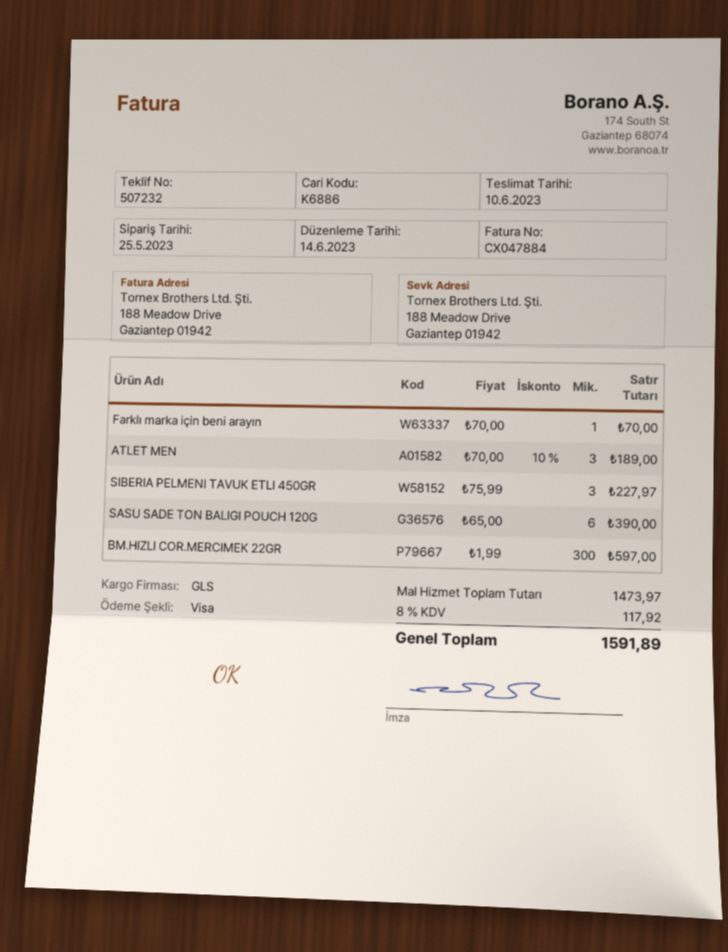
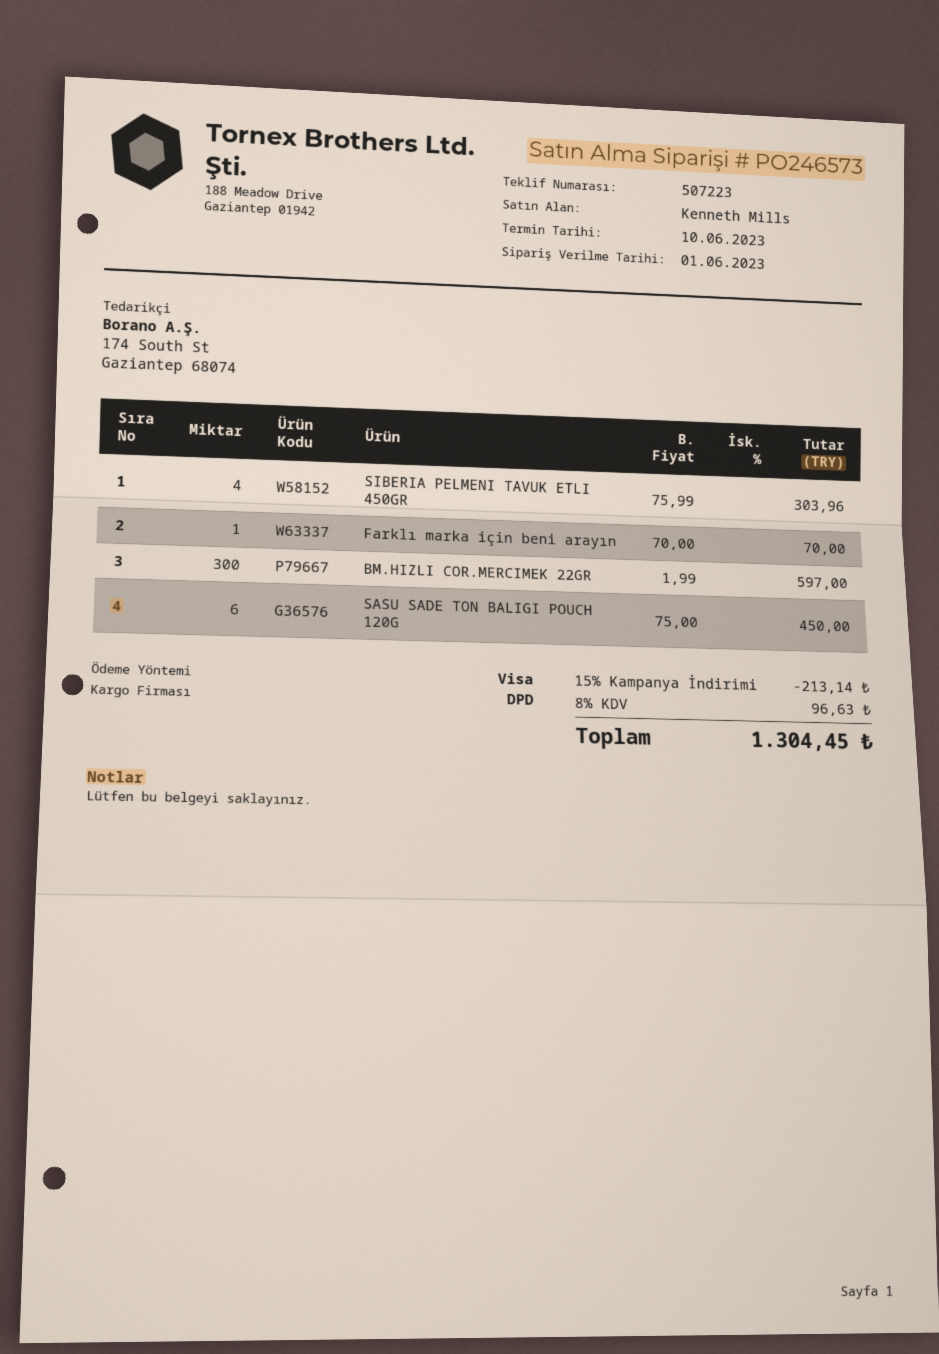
quote number: 507232 -> 507223
order date: 2023-05-25 -> 2023-06-01
shipping method: GLS -> DPD
ATLET MEN: 3 x 70.00 - 10% = 189.00 -> none
SIBERIA PELMENI TAVUK ETLI 450GR: 3 x 75.99 = 227.97 -> 4 x 75.99 = 303.96
SASU SADE TON BALIGI POUCH 120G: 6 x 65.00 = 390.00 -> 6 x 75.00 = 450.00
discount: none -> 15% = 213.14
tax: 8% = 117.92 -> 8% = 96.63
total: 1591.89 -> 1304.45

